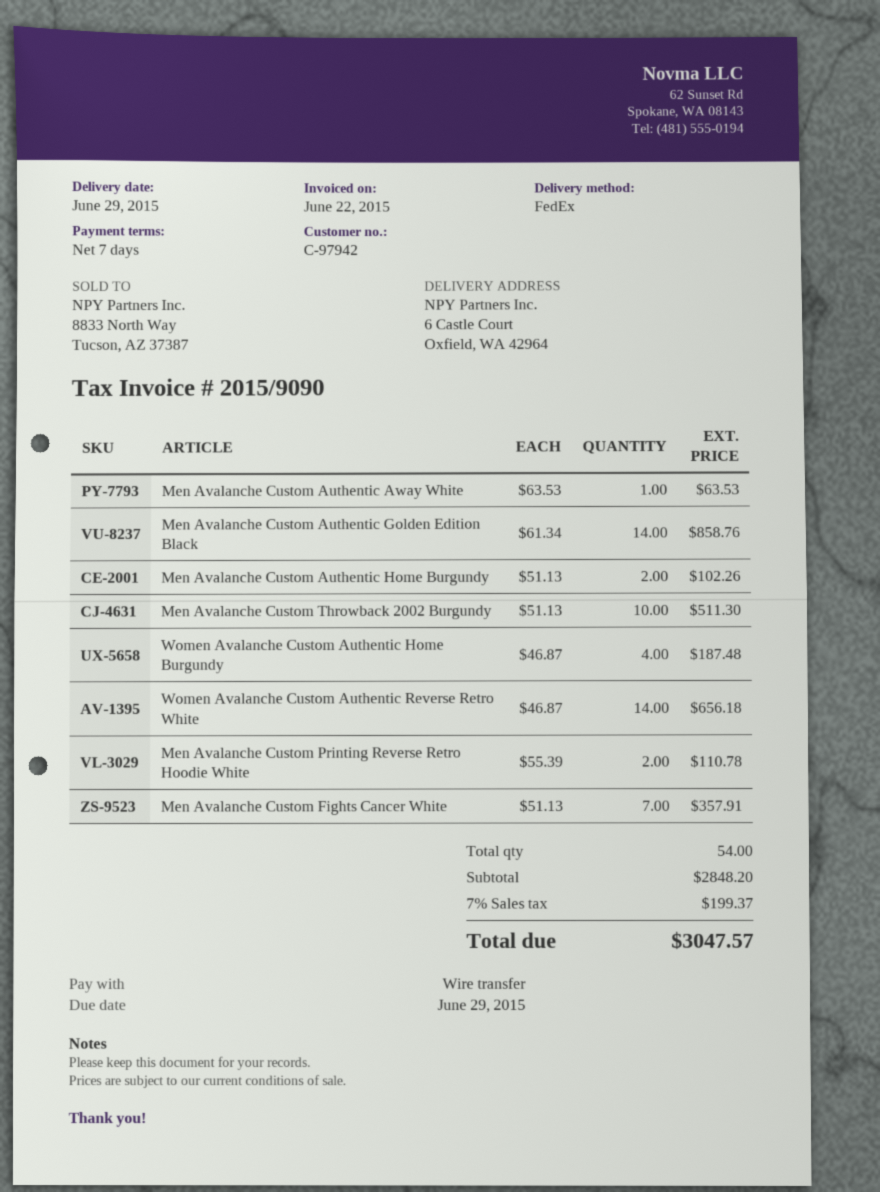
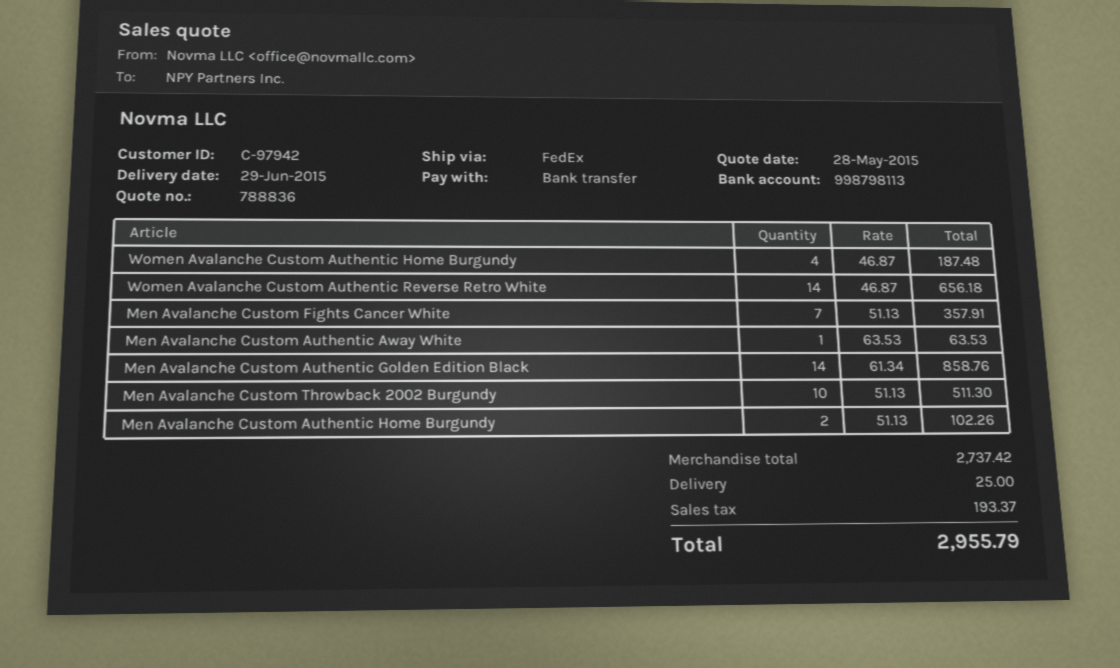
Men Avalanche Custom Printing Reverse Retro Hoodie White: 2 x 55.39 = 110.78 -> none
subtotal: 2848.20 -> 2737.42
shipping: none -> 25.00
tax: 199.37 -> 193.37
total: 3047.57 -> 2955.79

